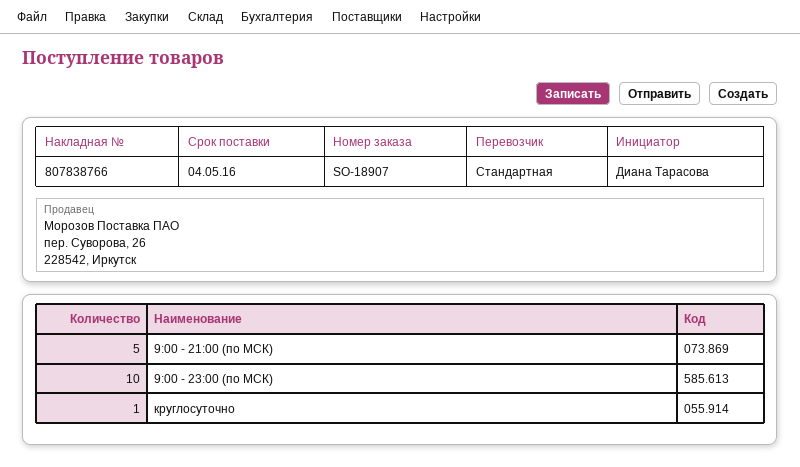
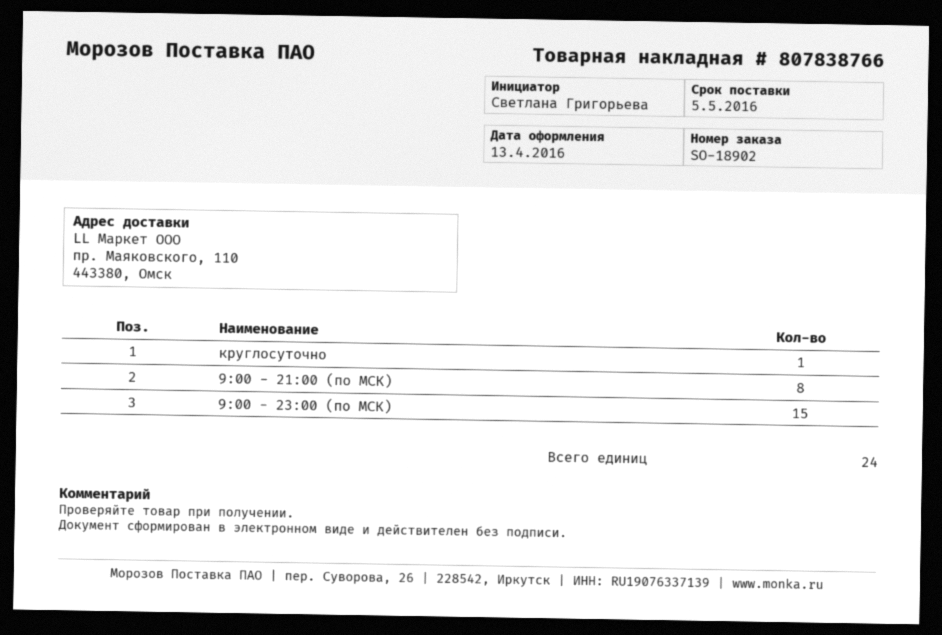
order number: SO-18907 -> SO-18902
delivery date: 2016-05-04 -> 2016-05-05
ordered by: Диана Тарасова -> Светлана Григорьева
9:00 - 21:00 (по МСК): 5 -> 8
9:00 - 23:00 (по МСК): 10 -> 15

